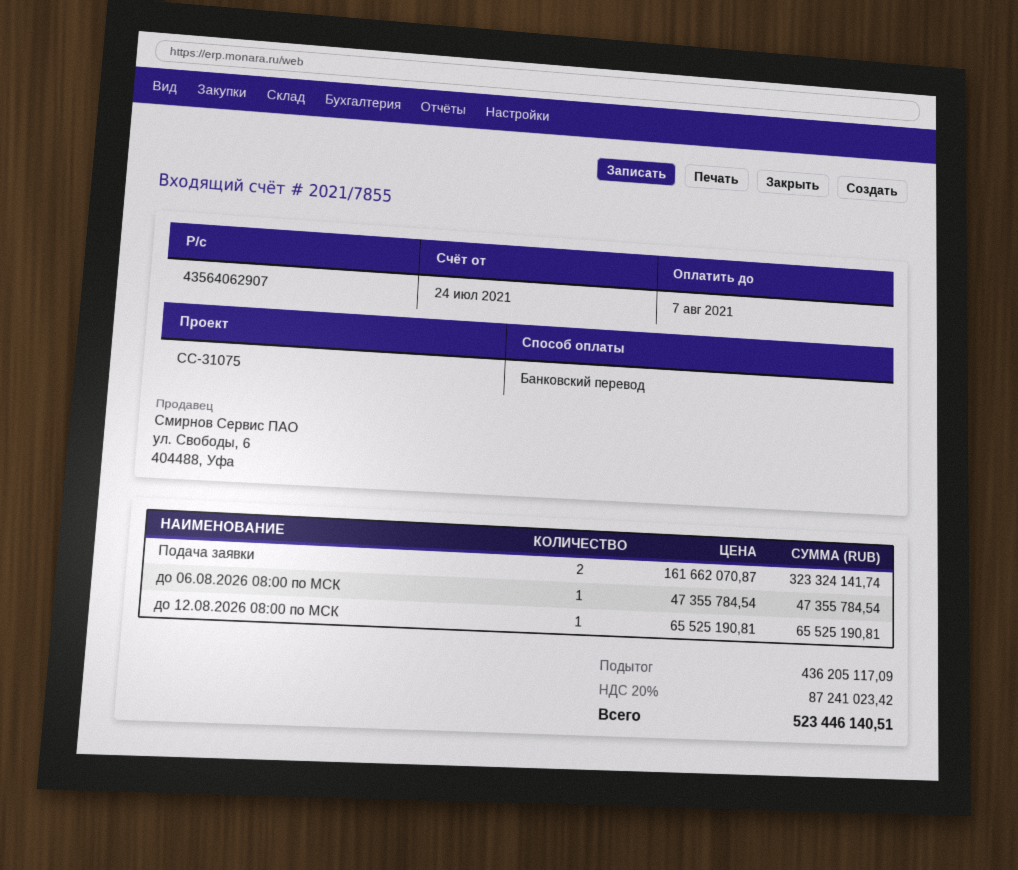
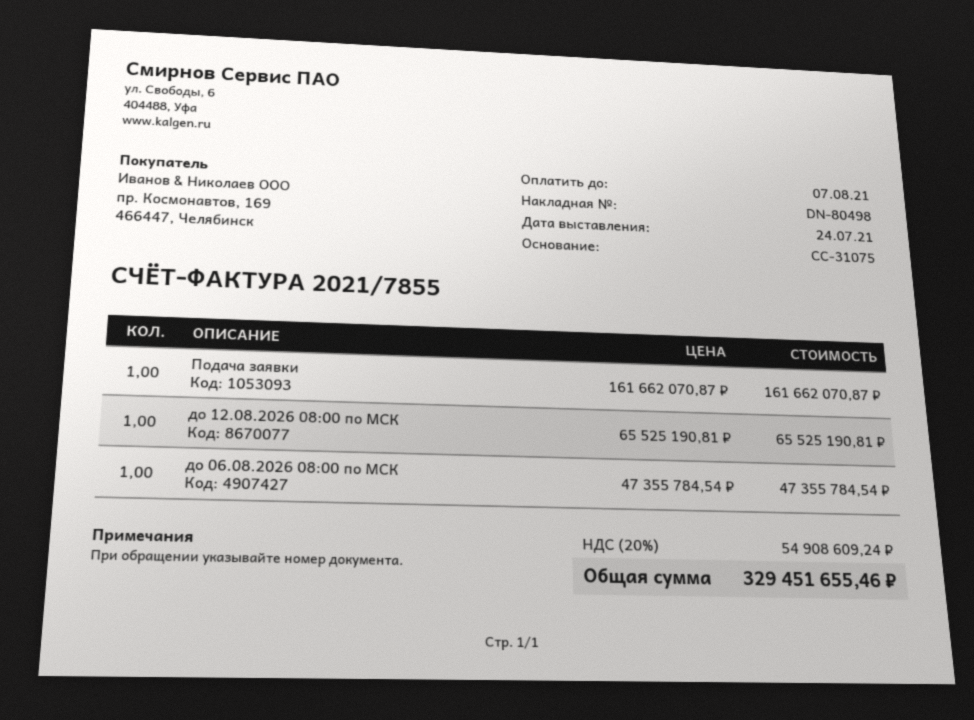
Подача заявки: 2 x 161662070.87 = 323324141.74 -> 1 x 161662070.87 = 161662070.87
tax: 20% = 87241023.42 -> 20% = 54908609.24
total: 523446140.51 -> 329451655.46

